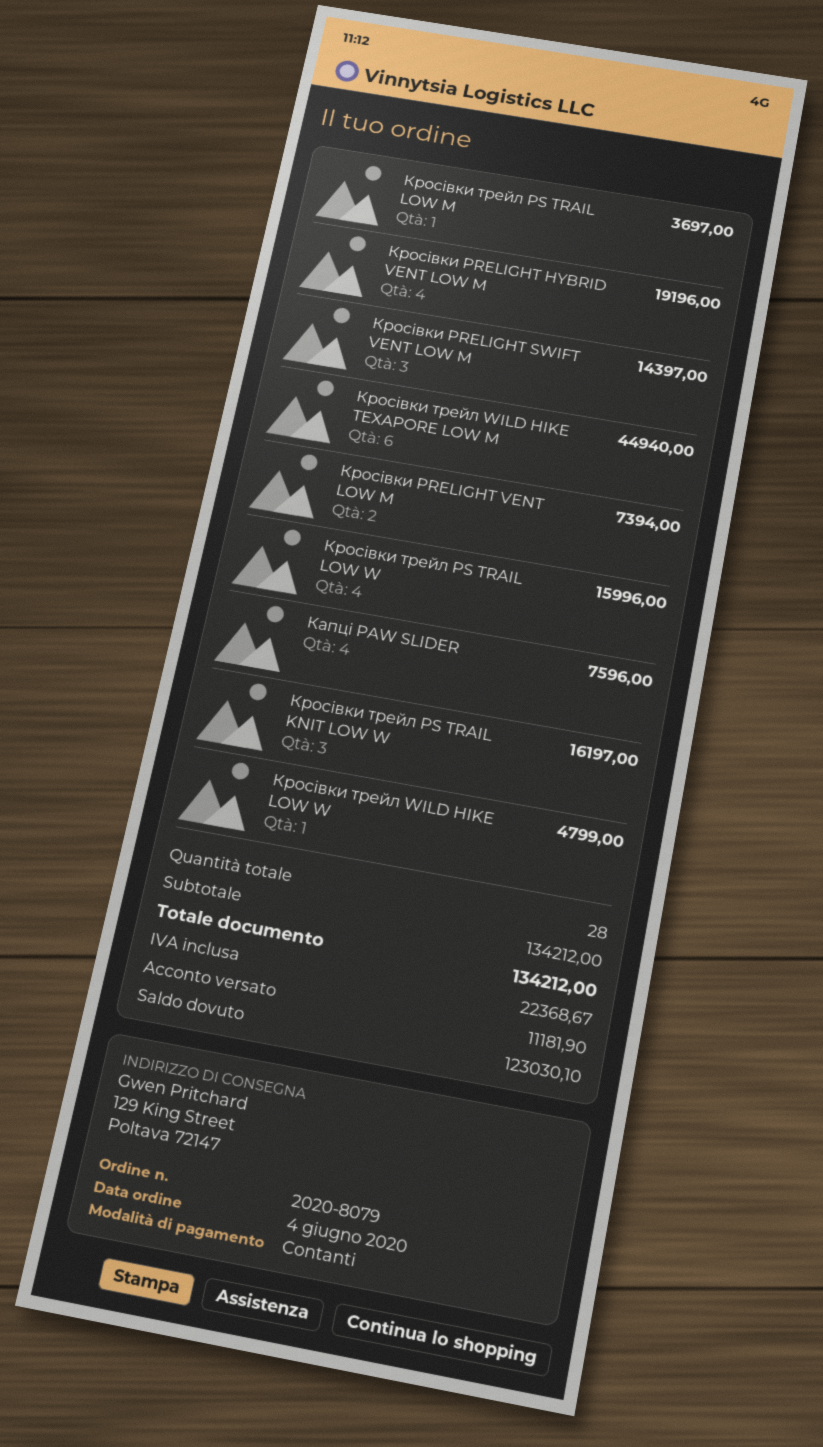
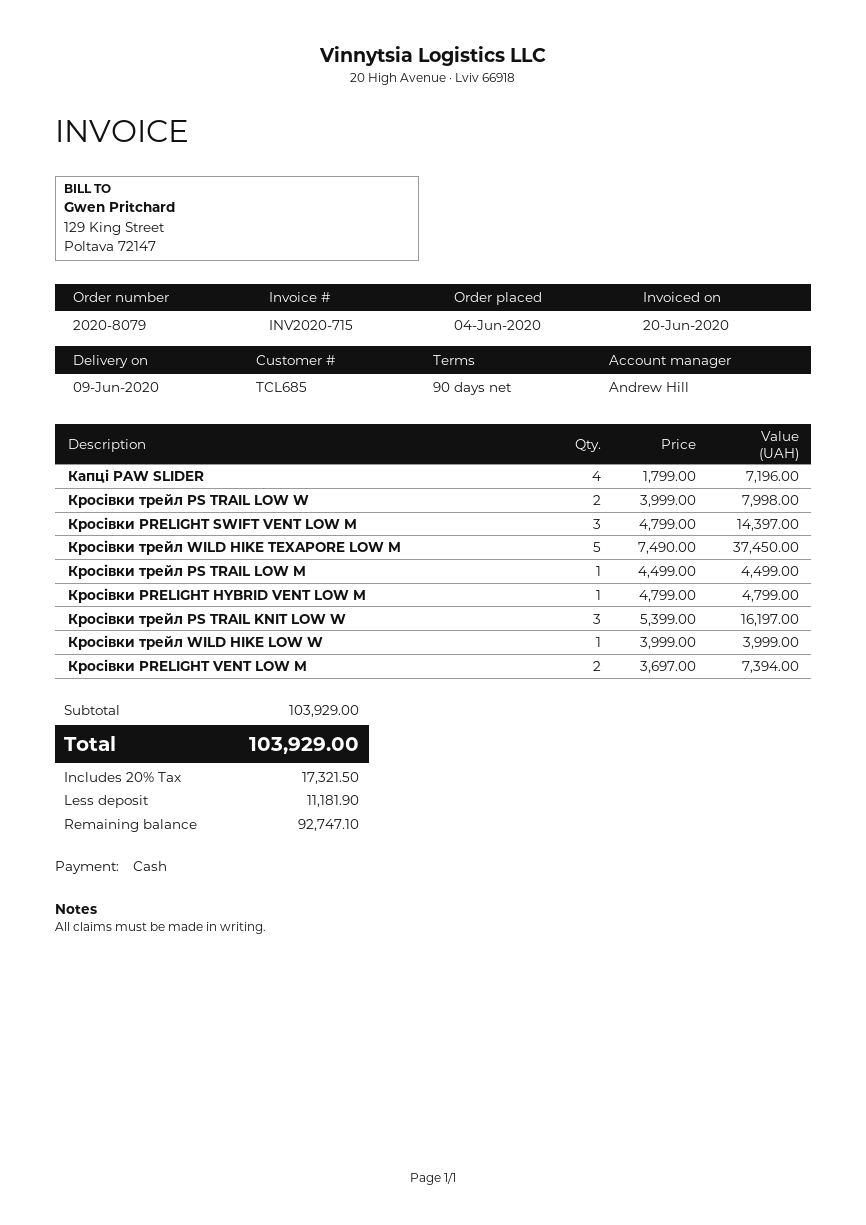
Кросівки трейл PS TRAIL LOW M: 1 for 3697.00 -> 1 for 4499.00
Кросівки PRELIGHT HYBRID VENT LOW M: 4 for 19196.00 -> 1 for 4799.00
Кросівки трейл WILD HIKE TEXAPORE LOW M: 6 for 44940.00 -> 5 for 37450.00
Кросівки трейл PS TRAIL LOW W: 4 for 15996.00 -> 2 for 7998.00
Капці PAW SLIDER: 4 for 7596.00 -> 4 for 7196.00
Кросівки трейл WILD HIKE LOW W: 1 for 4799.00 -> 1 for 3999.00
subtotal: 134212.00 -> 103929.00
tax: 22368.67 -> 17321.50
total: 134212.00 -> 103929.00
balance: 123030.10 -> 92747.10

